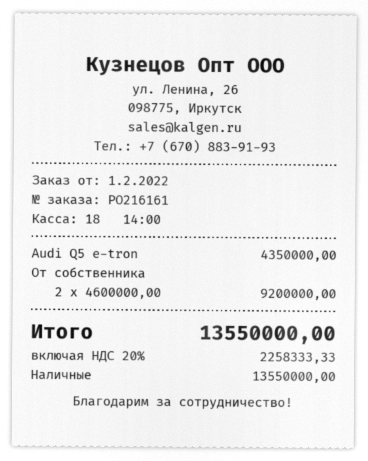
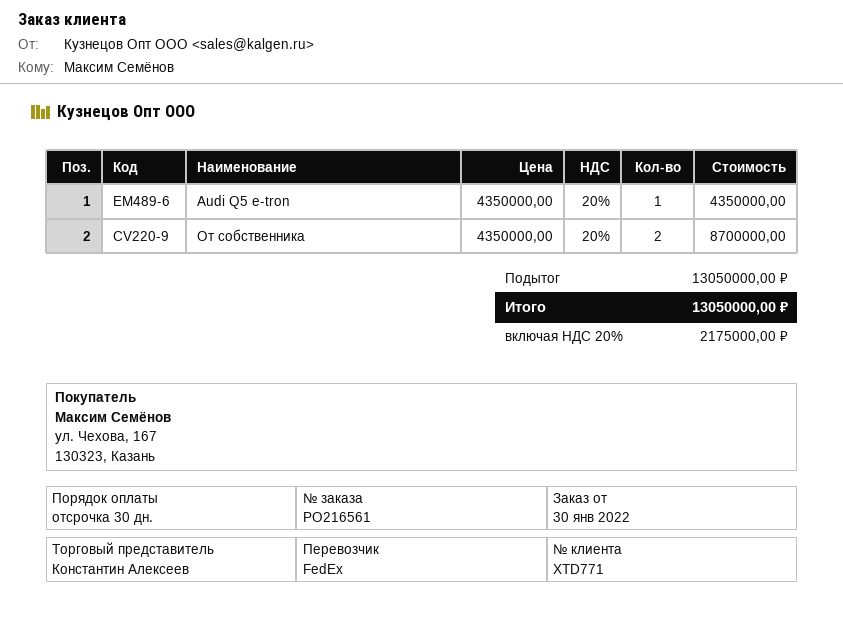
order number: PO216161 -> PO216561
order date: 2022-02-01 -> 2022-01-30
От собственника: 2 x 4600000.00 = 9200000.00 -> 2 x 4350000.00 = 8700000.00
tax: 20% = 2258333.33 -> 20% = 2175000.00
total: 13550000.00 -> 13050000.00

